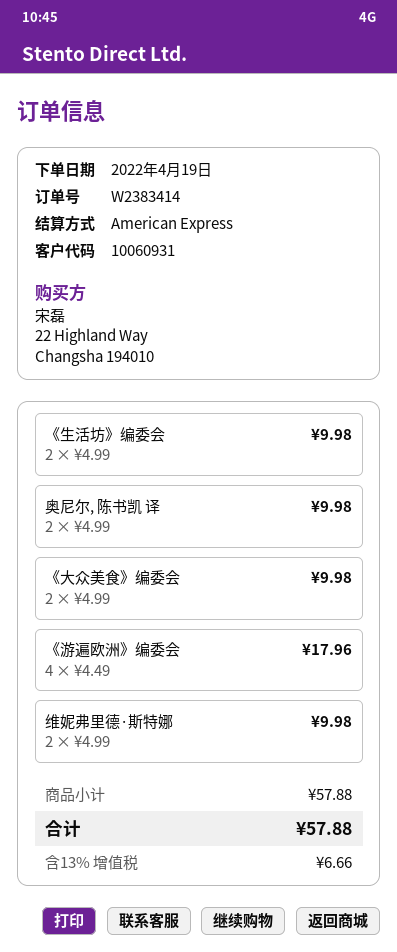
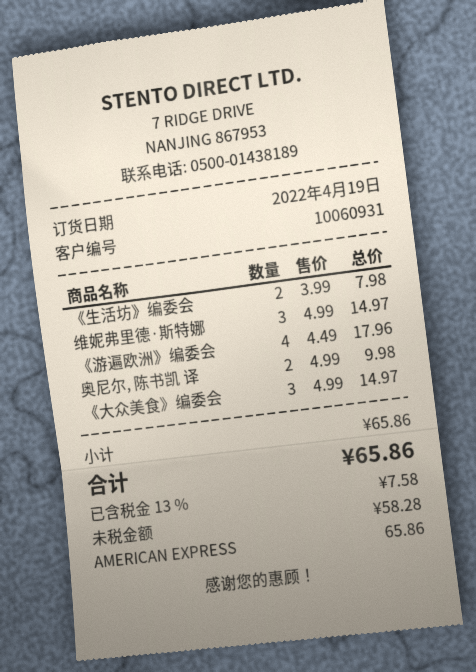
《生活坊》编委会: 2 x 4.99 = 9.98 -> 2 x 3.99 = 7.98
《大众美食》编委会: 2 x 4.99 = 9.98 -> 3 x 4.99 = 14.97
维妮弗里德·斯特娜: 2 x 4.99 = 9.98 -> 3 x 4.99 = 14.97
subtotal: 57.88 -> 65.86
tax: 13% = 6.66 -> 13% = 7.58
total: 57.88 -> 65.86

